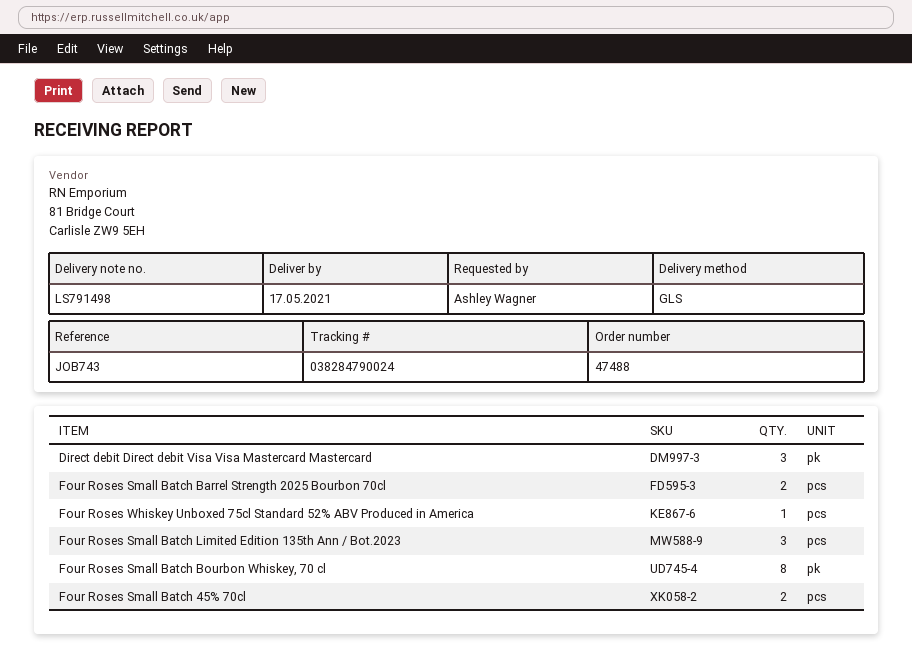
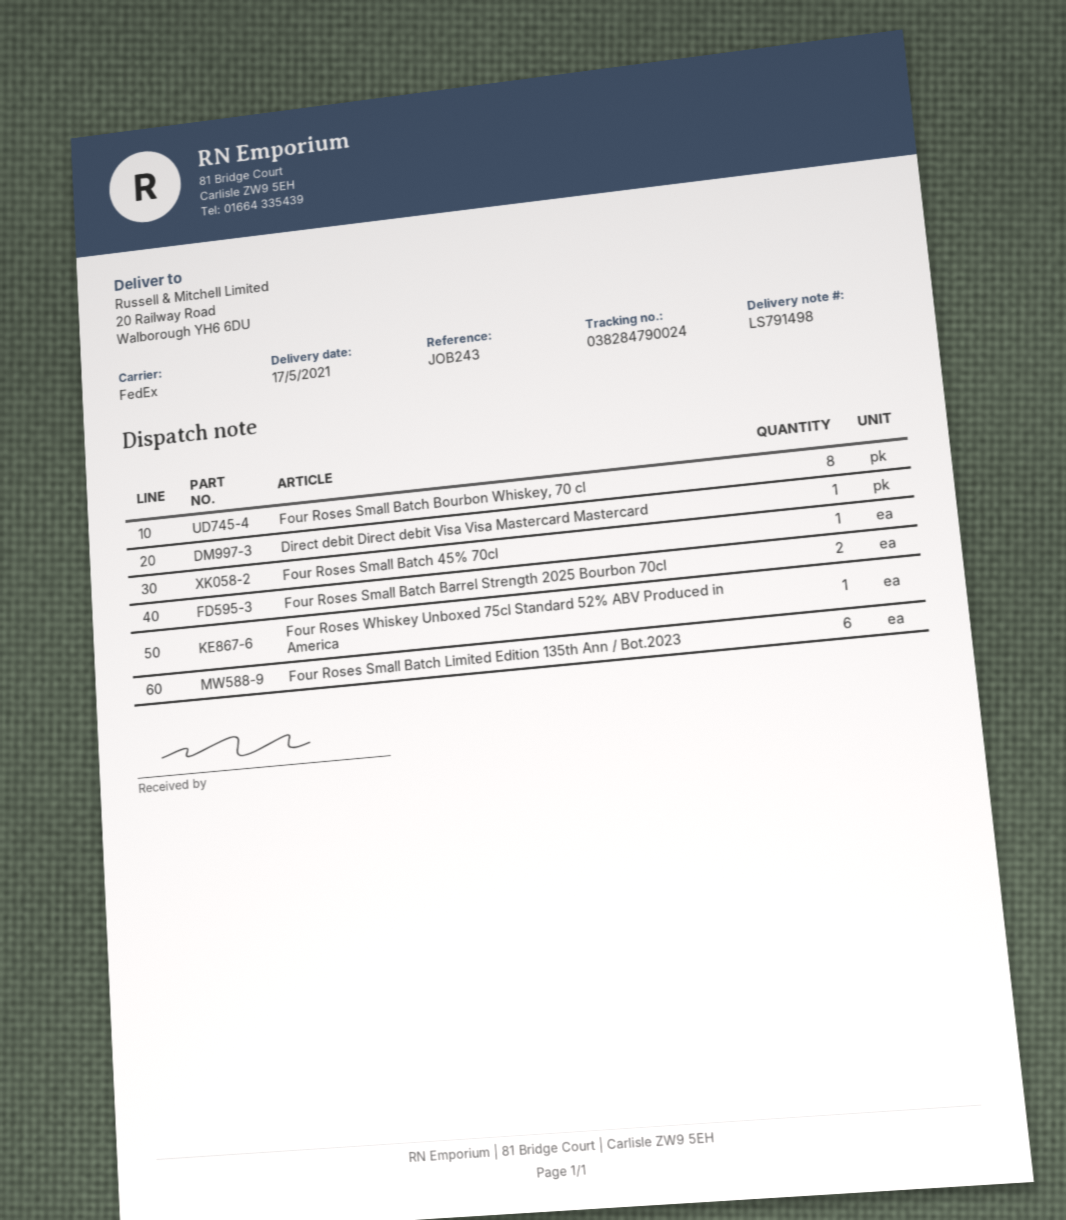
reference: JOB743 -> JOB243
shipping method: GLS -> FedEx
Direct debit Direct debit Visa Visa Mastercard Mastercard: 3 -> 1
Four Roses Small Batch Limited Edition 135th Ann / Bot.2023: 3 -> 6
Four Roses Small Batch 45% 70cl: 2 -> 1

